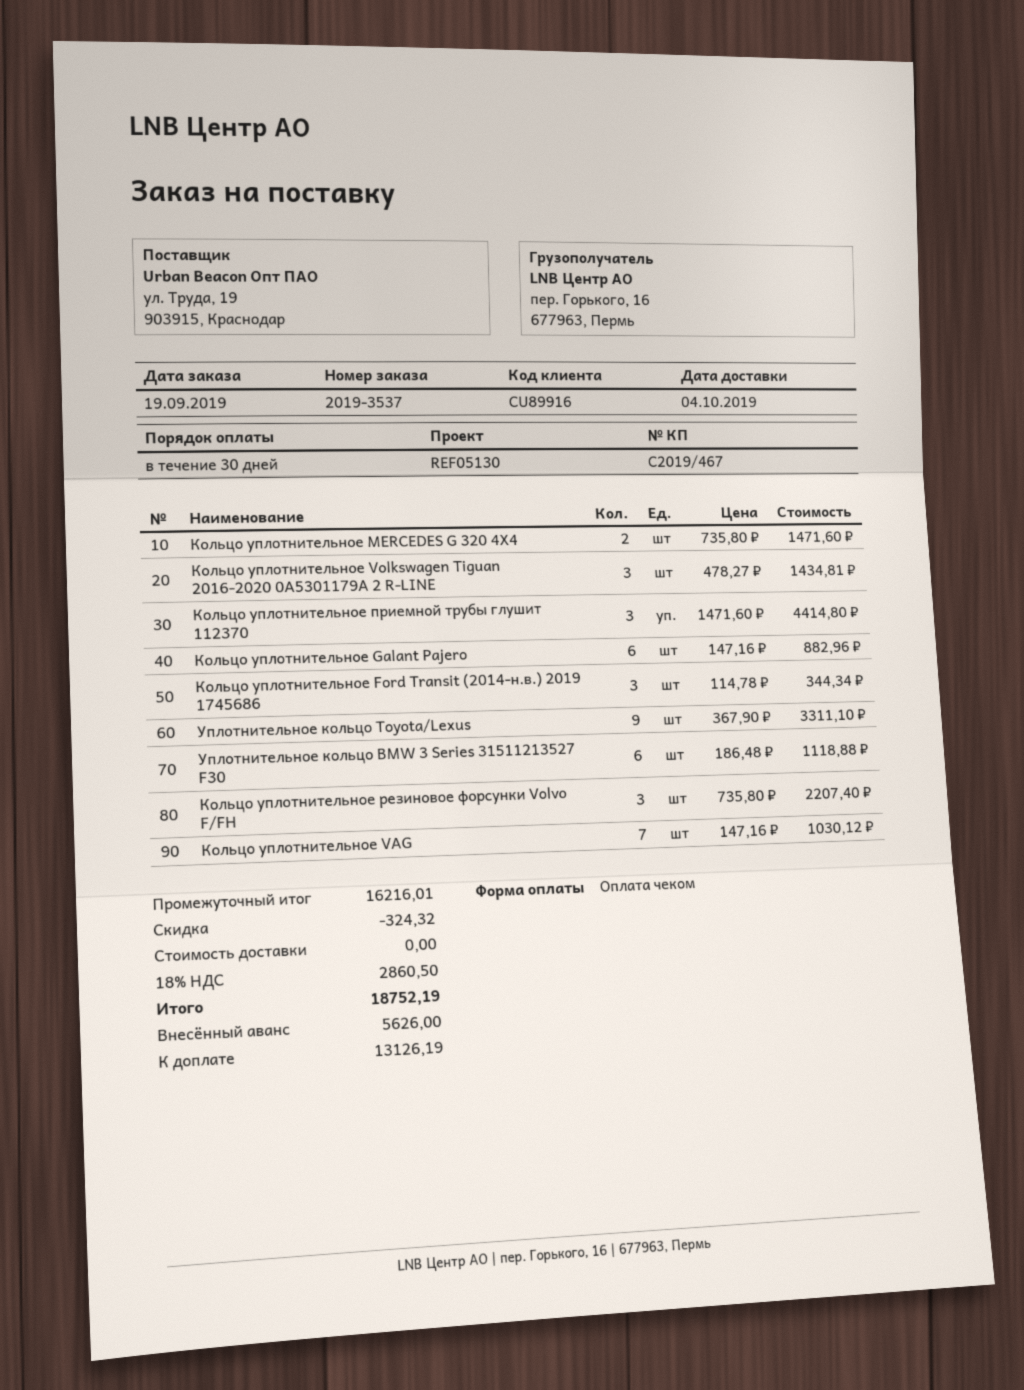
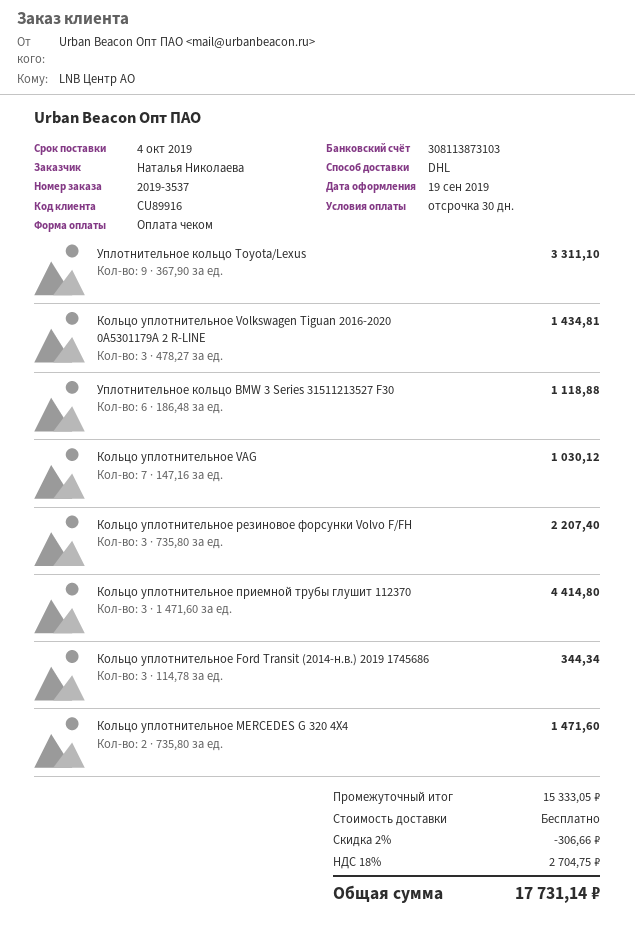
Кольцо уплотнительное Galant Pajero: 6 x 147.16 = 882.96 -> none
subtotal: 16216.01 -> 15333.05
discount: 324.32 -> 306.66
tax: 18% = 2860.50 -> 18% = 2704.75
total: 18752.19 -> 17731.14

